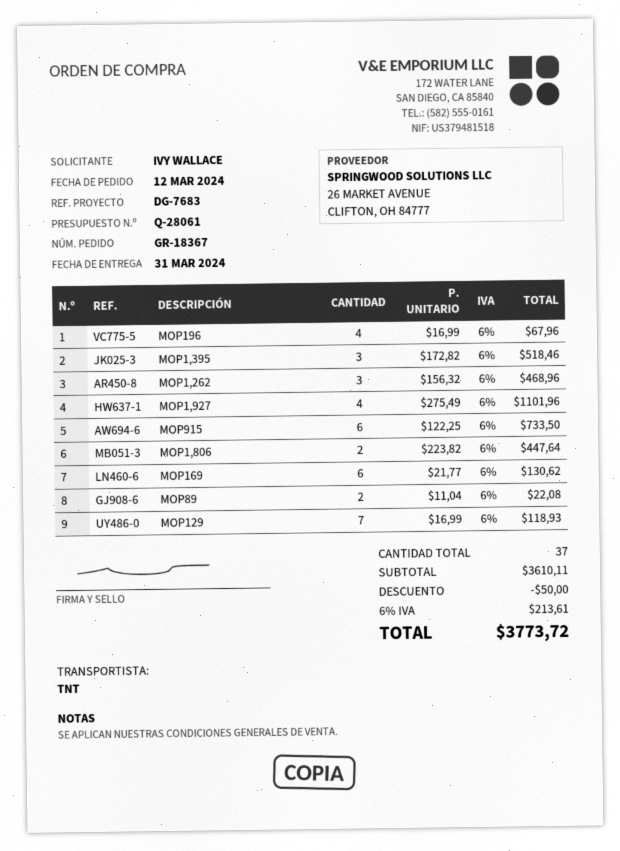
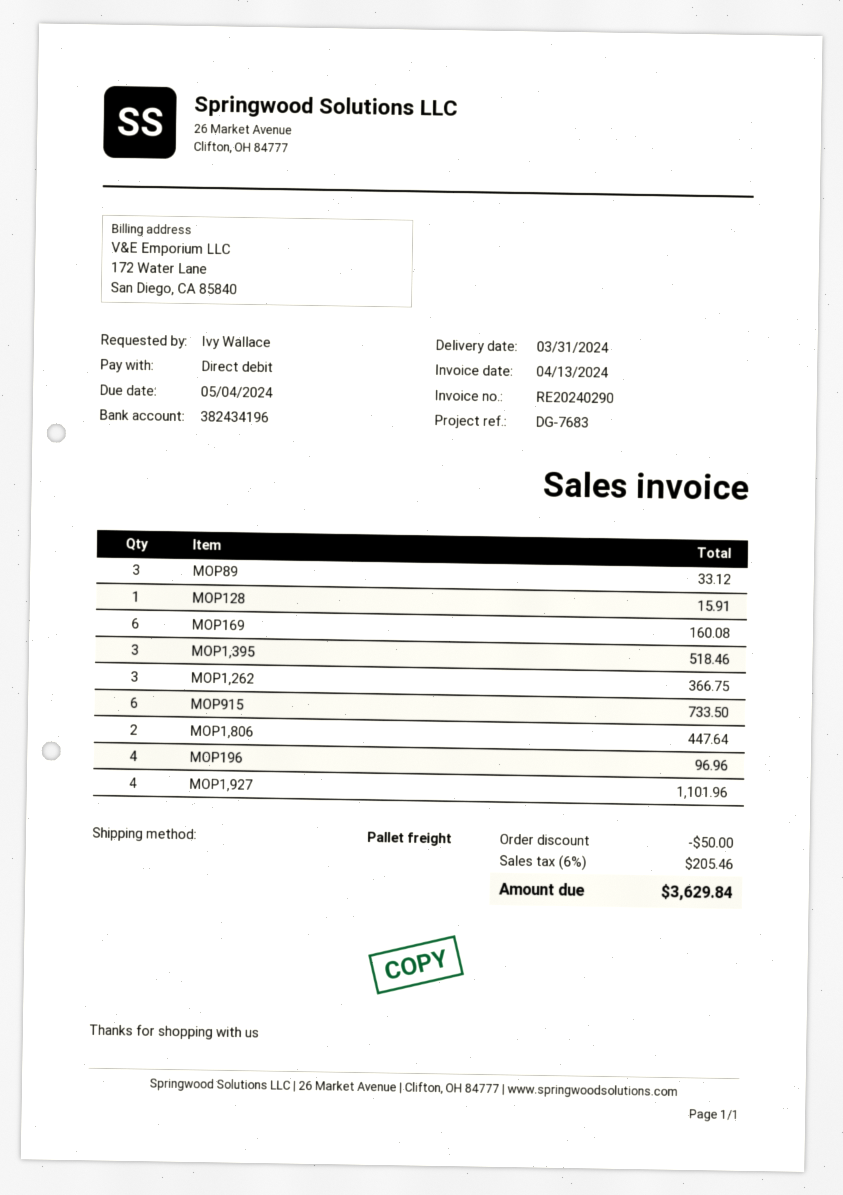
shipping method: TNT -> pallet freight
MOP196: 4 for 67.96 -> 4 for 96.96
MOP1,262: 3 for 468.96 -> 3 for 366.75
MOP169: 6 for 130.62 -> 6 for 160.08
MOP89: 2 for 22.08 -> 3 for 33.12
MOP129: 7 for 118.93 -> none
MOP128: none -> 1 for 15.91
tax: 6% = 213.61 -> 6% = 205.46
total: 3773.72 -> 3629.84

